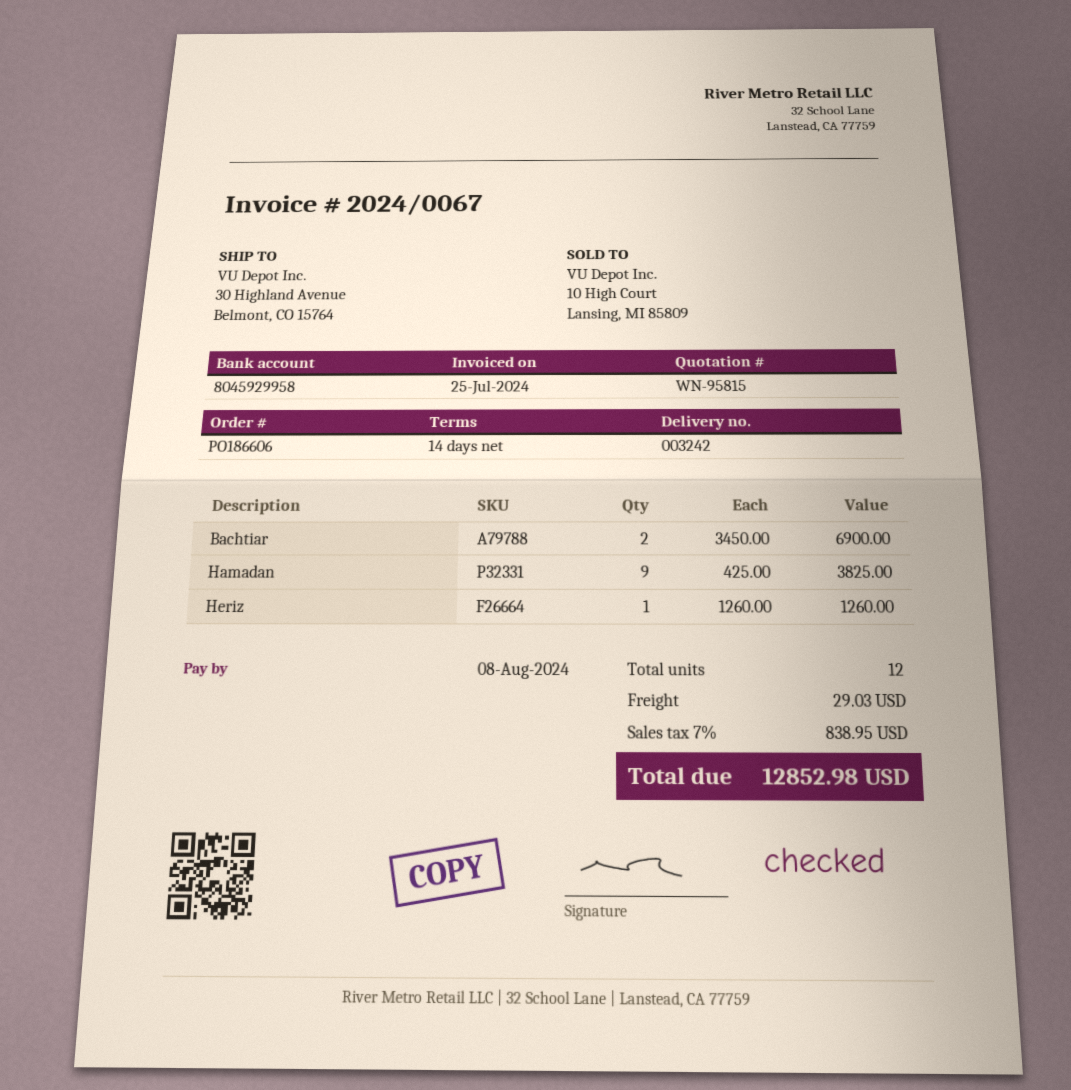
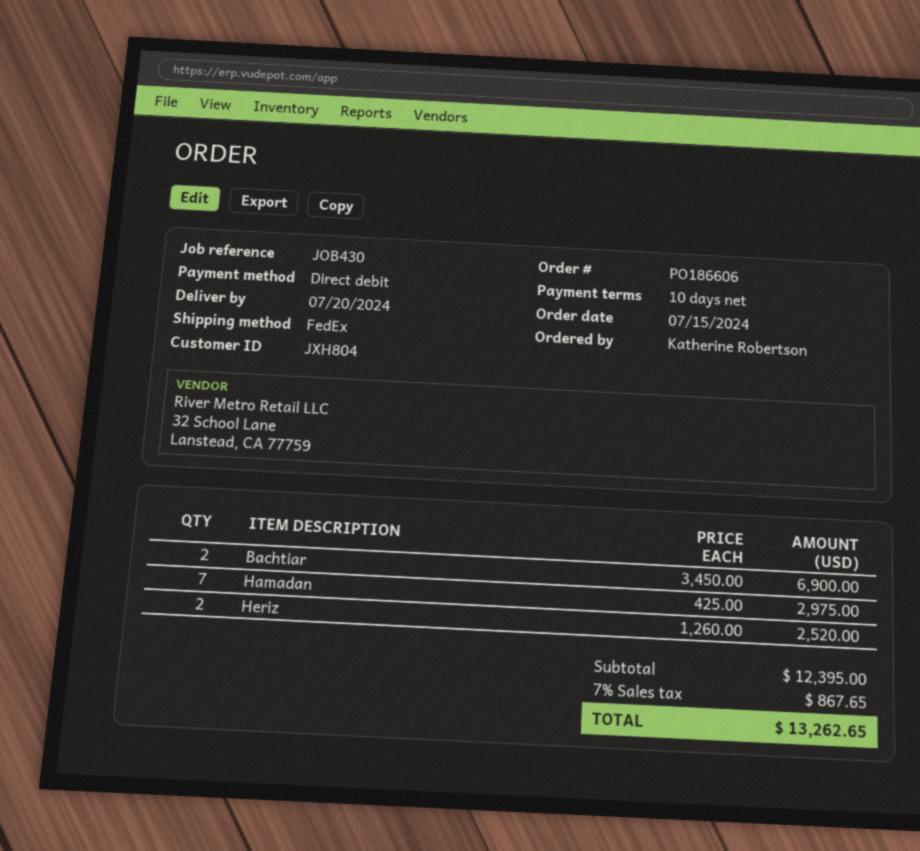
payment terms: 14 days -> 10 days
Hamadan: 9 x 425.00 = 3825.00 -> 7 x 425.00 = 2975.00
Heriz: 1 x 1260.00 = 1260.00 -> 2 x 1260.00 = 2520.00
shipping: 29.03 -> none
tax: 7% = 838.95 -> 7% = 867.65
total: 12852.98 -> 13262.65

